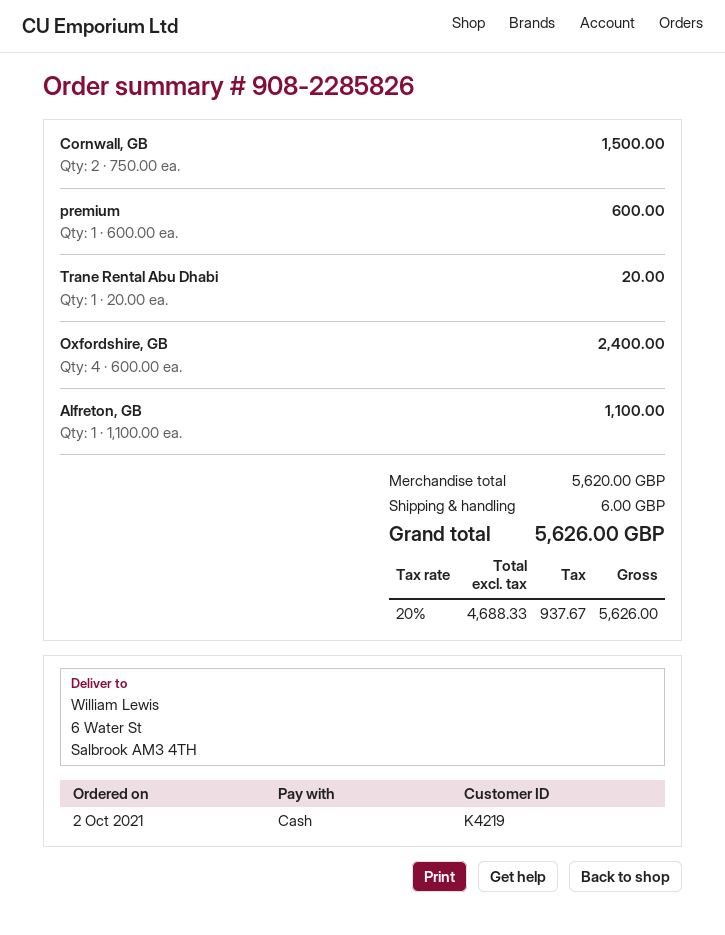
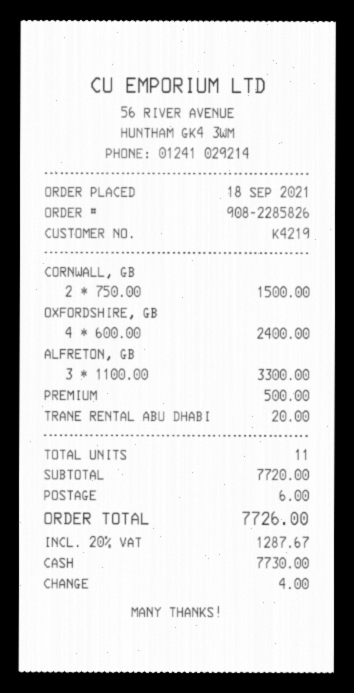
order date: 2021-10-02 -> 2021-09-18
premium: 1 x 600.00 = 600.00 -> 1 x 500.00 = 500.00
Alfreton, GB: 1 x 1100.00 = 1100.00 -> 3 x 1100.00 = 3300.00
subtotal: 5620.00 -> 7720.00
tax: 20% = 937.67 -> 20% = 1287.67
total: 5626.00 -> 7726.00

